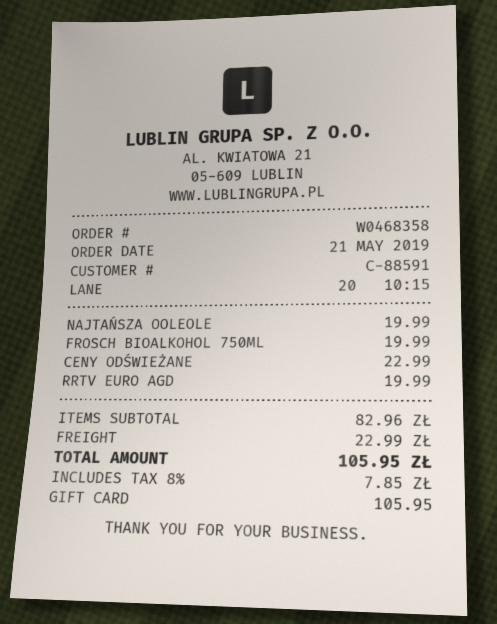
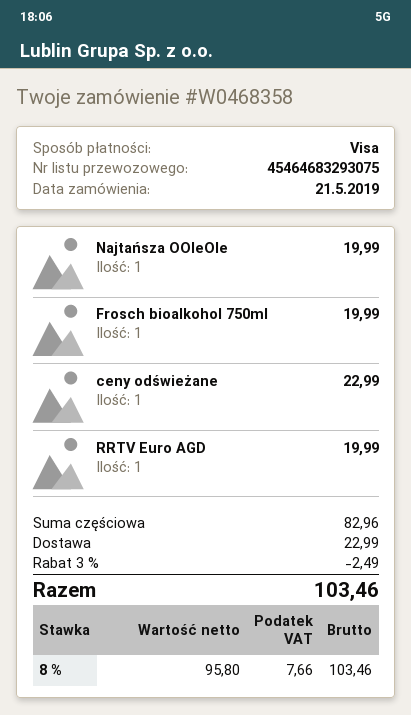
payment method: gift card -> Visa
discount: none -> 3% = 2.49
tax: 8% = 7.85 -> 8% = 7.66
total: 105.95 -> 103.46

